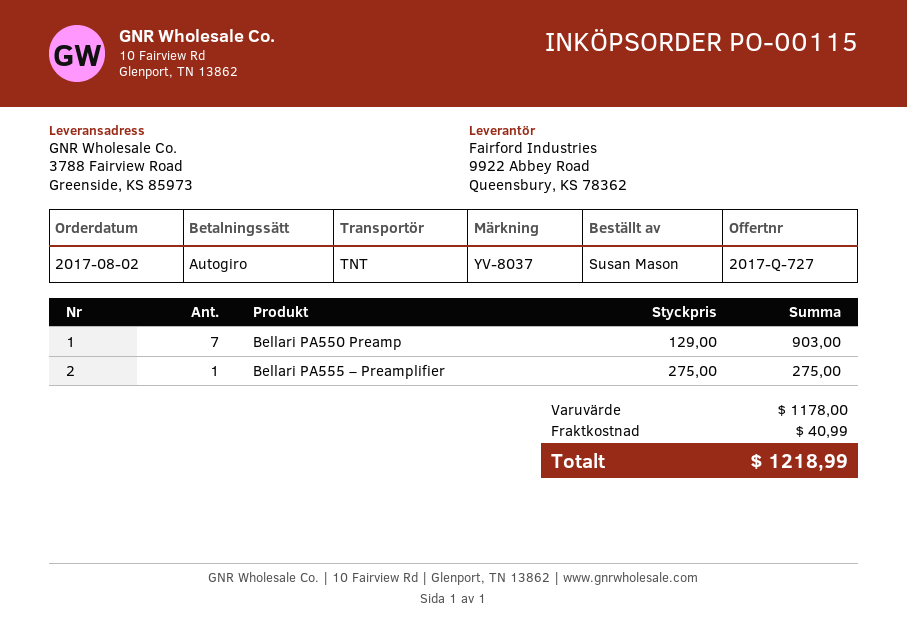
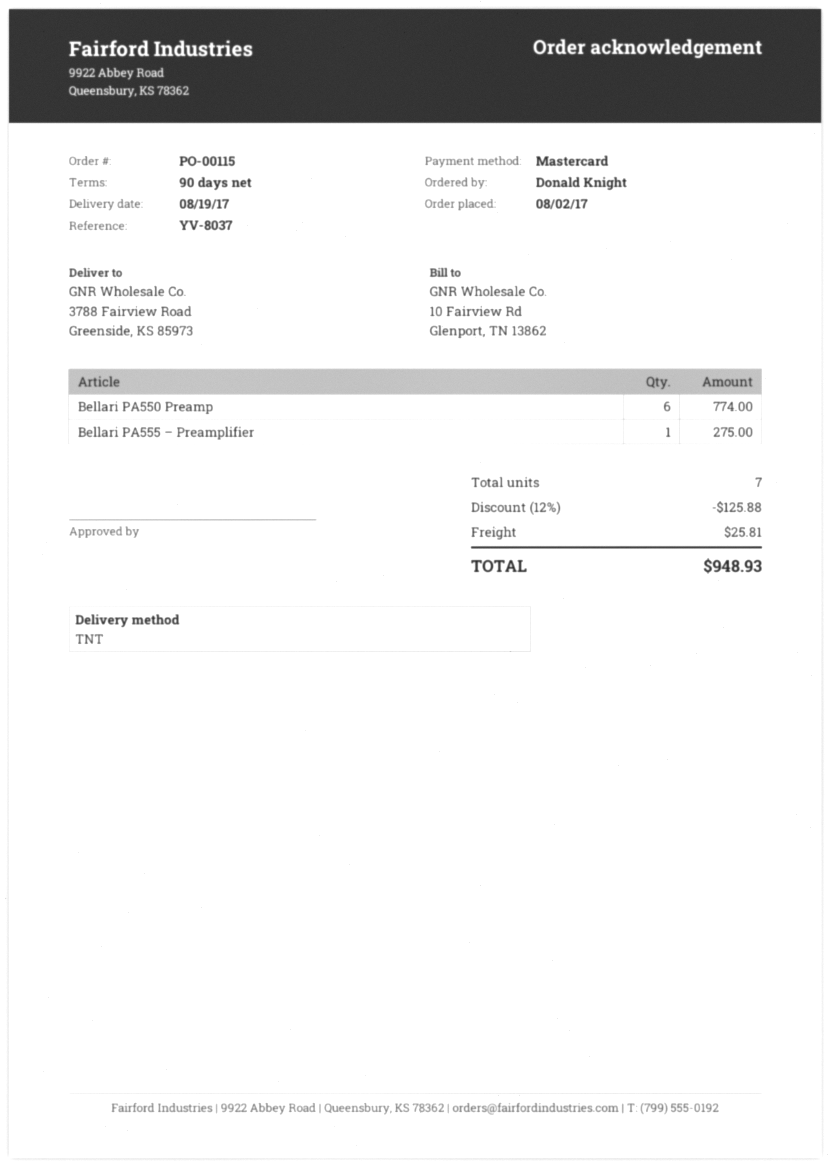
ordered by: Susan Mason -> Donald Knight
payment method: direct debit -> Mastercard
Bellari PA550 Preamp: 7 for 903.00 -> 6 for 774.00
discount: none -> 12% = 125.88
shipping: 40.99 -> 25.81
total: 1218.99 -> 948.93

